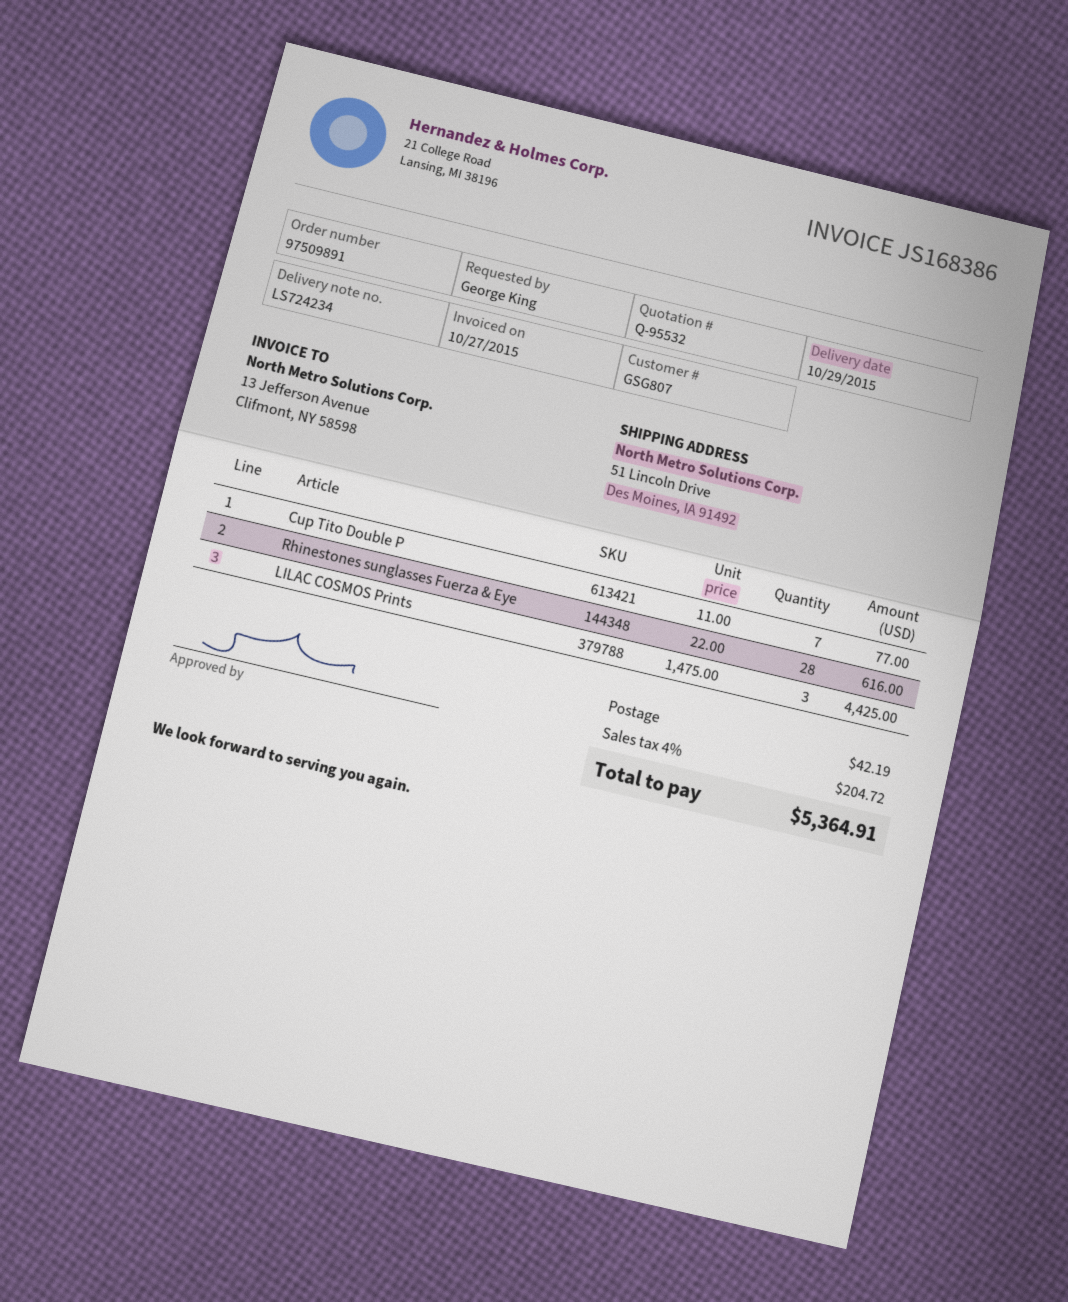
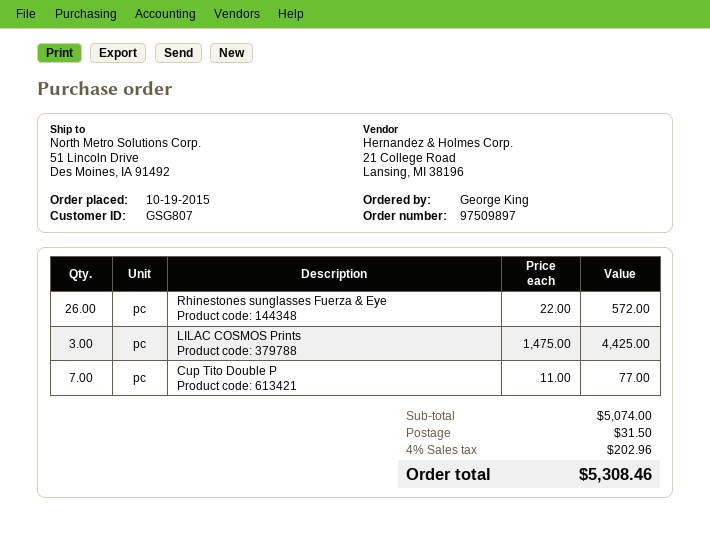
order number: 97509891 -> 97509897
Rhinestones sunglasses Fuerza & Eye: 28 x 22.00 = 616.00 -> 26 x 22.00 = 572.00
shipping: 42.19 -> 31.50
tax: 4% = 204.72 -> 4% = 202.96
total: 5364.91 -> 5308.46

